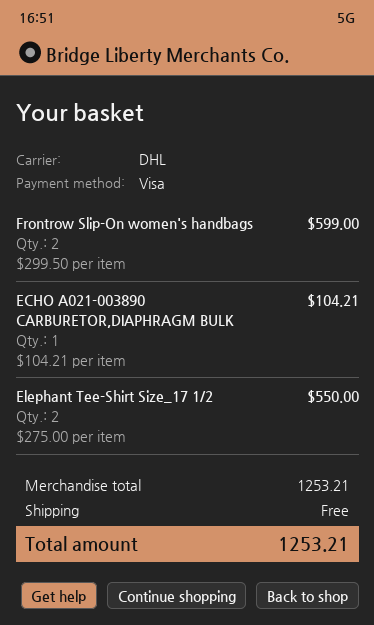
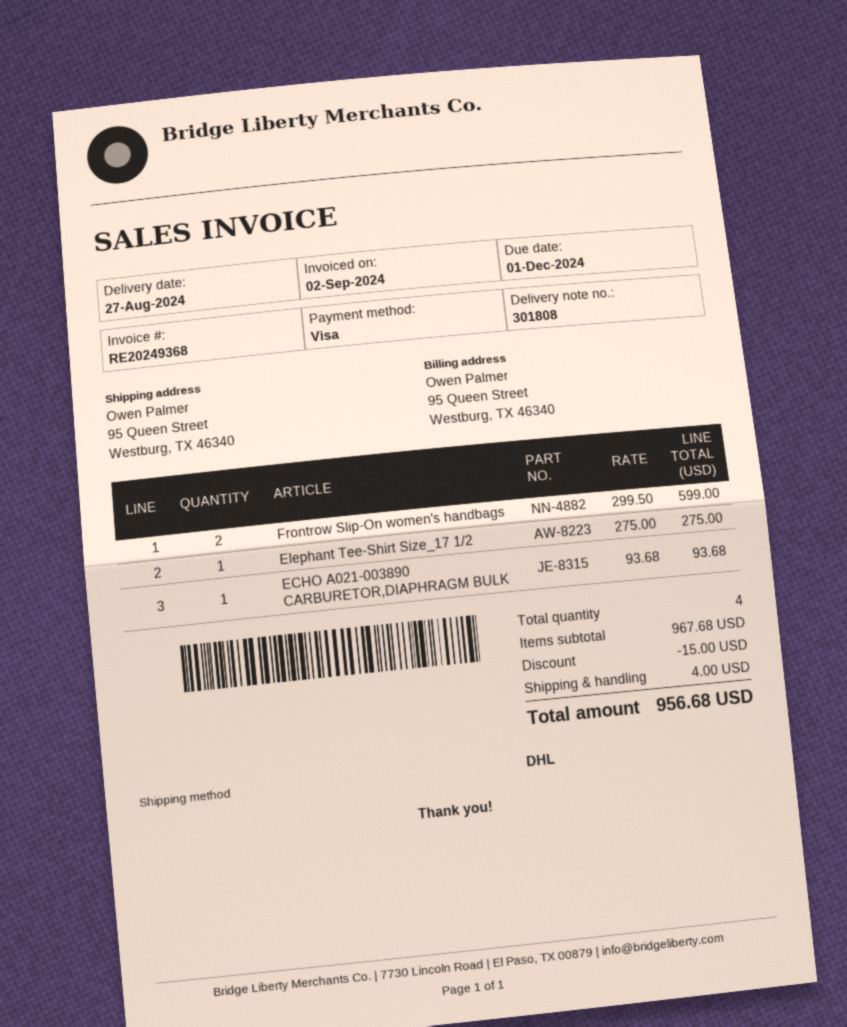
ECHO A021-003890 CARBURETOR,DIAPHRAGM BULK: 1 x 104.21 = 104.21 -> 1 x 93.68 = 93.68
Elephant Tee-Shirt Size_17 1/2: 2 x 275.00 = 550.00 -> 1 x 275.00 = 275.00
subtotal: 1253.21 -> 967.68
discount: none -> 15.00
shipping: 0.00 -> 4.00
total: 1253.21 -> 956.68

